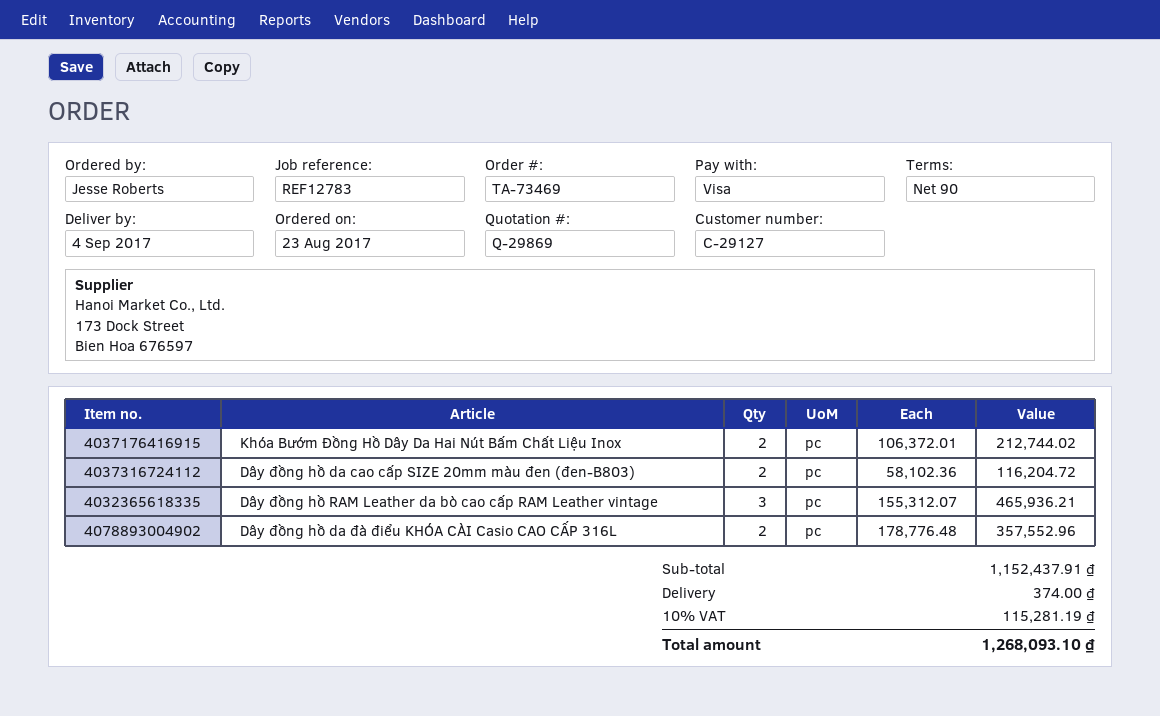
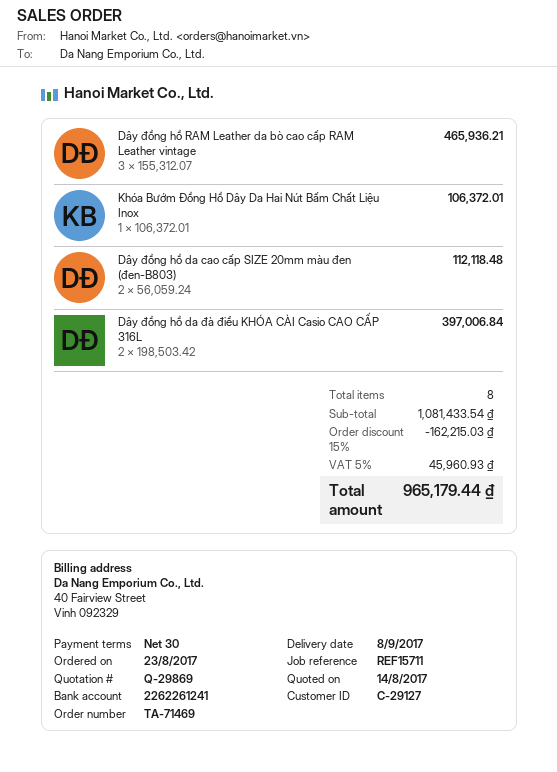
order number: TA-73469 -> TA-71469
delivery date: 2017-09-04 -> 2017-09-08
payment terms: 90 days -> 30 days
reference: REF12783 -> REF15711
Khóa Bướm Đồng Hồ Dây Da Hai Nút Bấm Chất Liệu Inox: 2 x 106372.01 = 212744.02 -> 1 x 106372.01 = 106372.01
Dây đồng hồ da cao cấp SIZE 20mm màu đen (đen-B803): 2 x 58102.36 = 116204.72 -> 2 x 56059.24 = 112118.48
Dây đồng hồ da đà điểu KHÓA CÀI Casio CAO CẤP 316L: 2 x 178776.48 = 357552.96 -> 2 x 198503.42 = 397006.84
subtotal: 1152437.91 -> 1081433.54
discount: none -> 15% = 162215.03
shipping: 374.00 -> none
tax: 10% = 115281.19 -> 5% = 45960.93
total: 1268093.10 -> 965179.44

